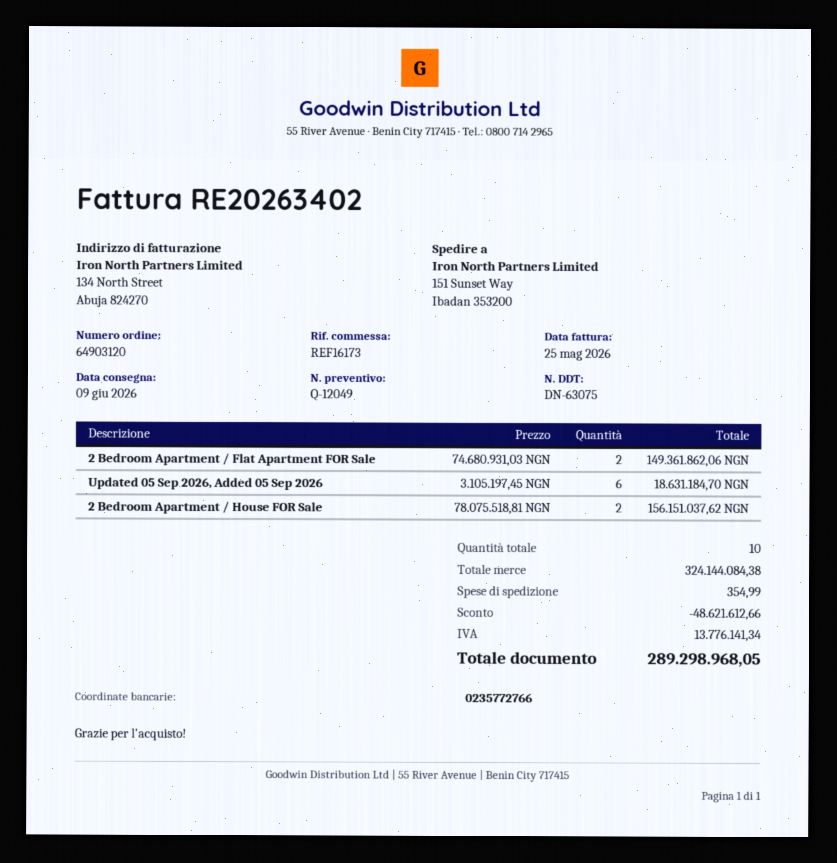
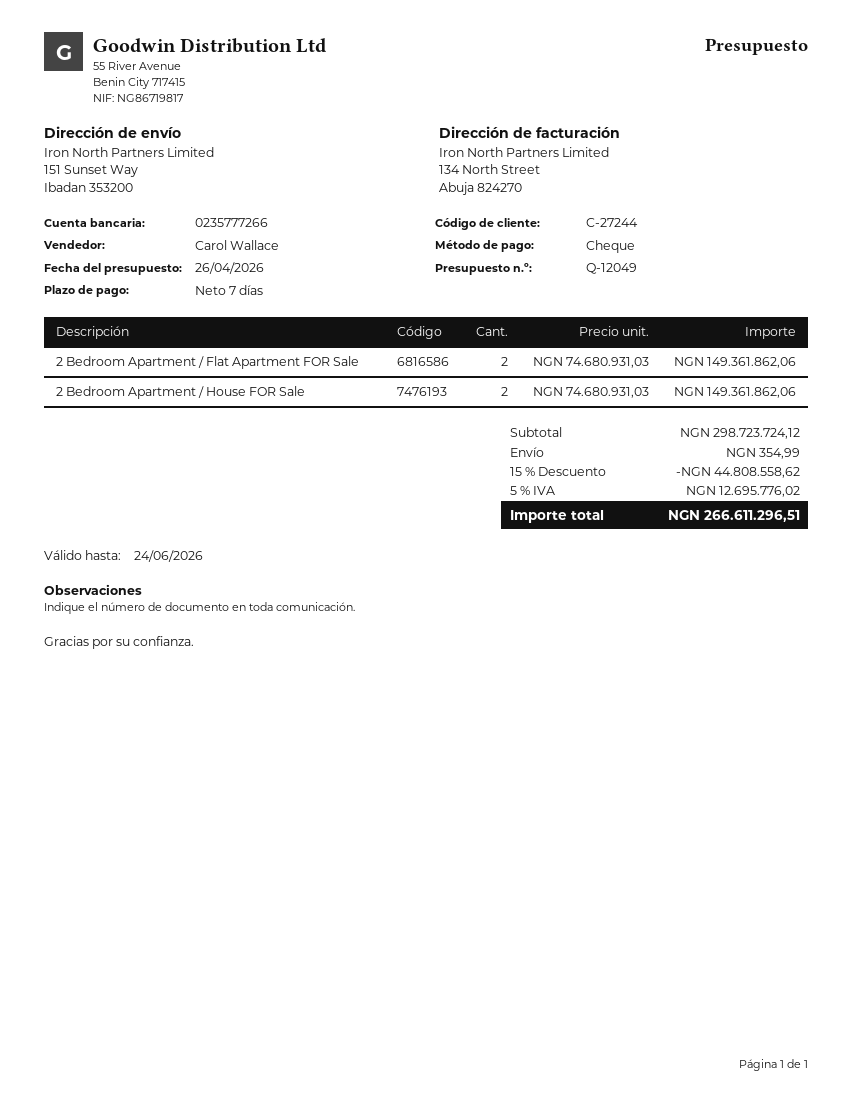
bank account: 0235772766 -> 0235777266
Updated 05 Sep 2026, Added 05 Sep 2026: 6 x 3105197.45 = 18631184.70 -> none
2 Bedroom Apartment / House FOR Sale: 2 x 78075518.81 = 156151037.62 -> 2 x 74680931.03 = 149361862.06
subtotal: 324144084.38 -> 298723724.12
discount: 48621612.66 -> 44808558.62
tax: 13776141.34 -> 12695776.02
total: 289298968.05 -> 266611296.51

